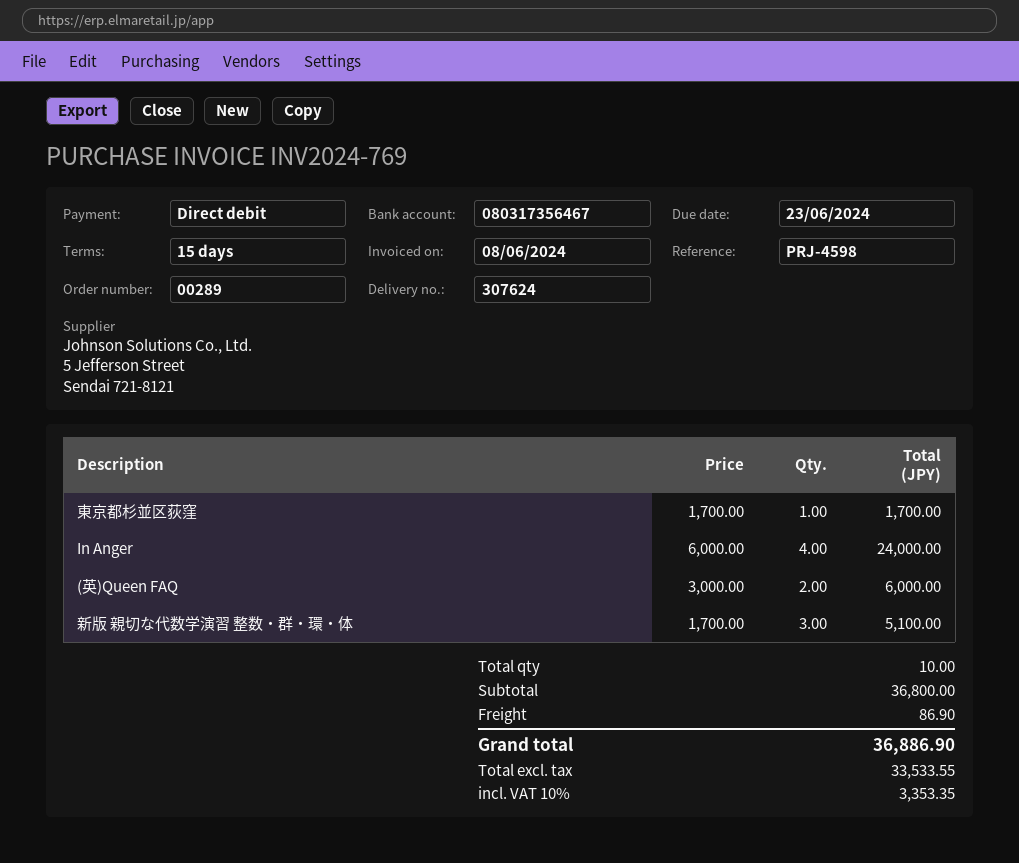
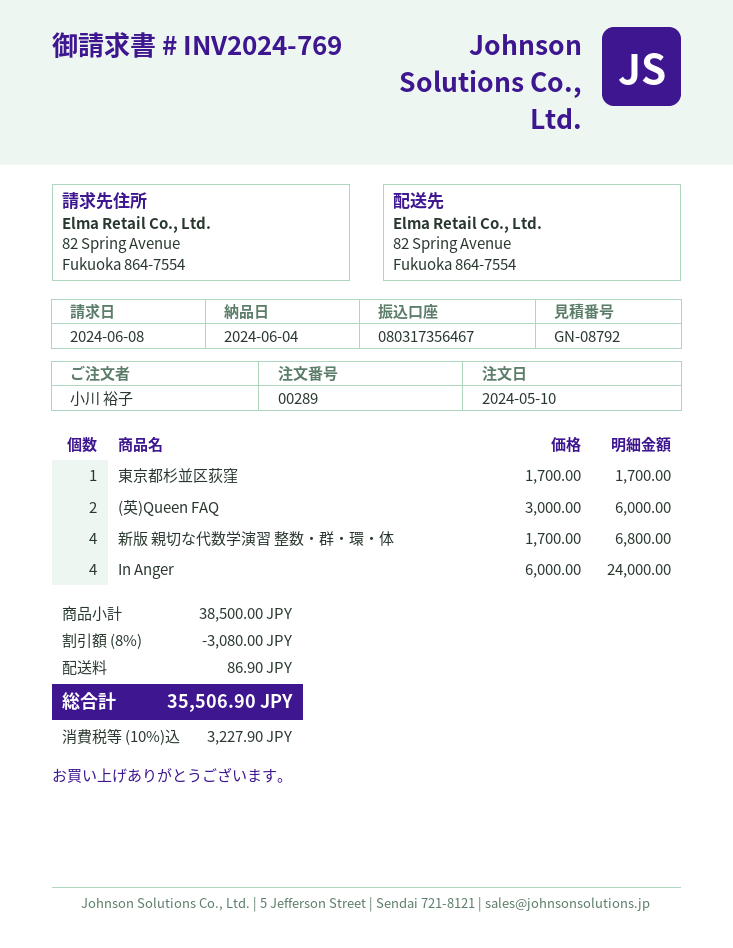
新版 親切な代数学演習 整数・群・環・体: 3 x 1700.00 = 5100.00 -> 4 x 1700.00 = 6800.00
subtotal: 36800.00 -> 38500.00
discount: none -> 8% = 3080.00
tax: 10% = 3353.35 -> 10% = 3227.90
total: 36886.90 -> 35506.90

